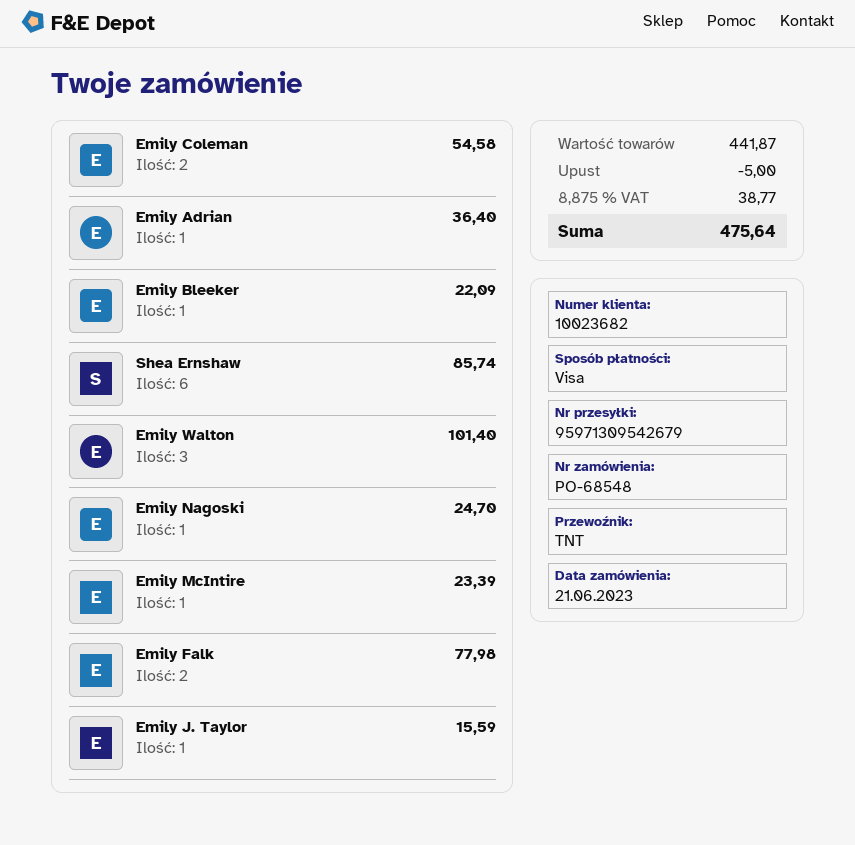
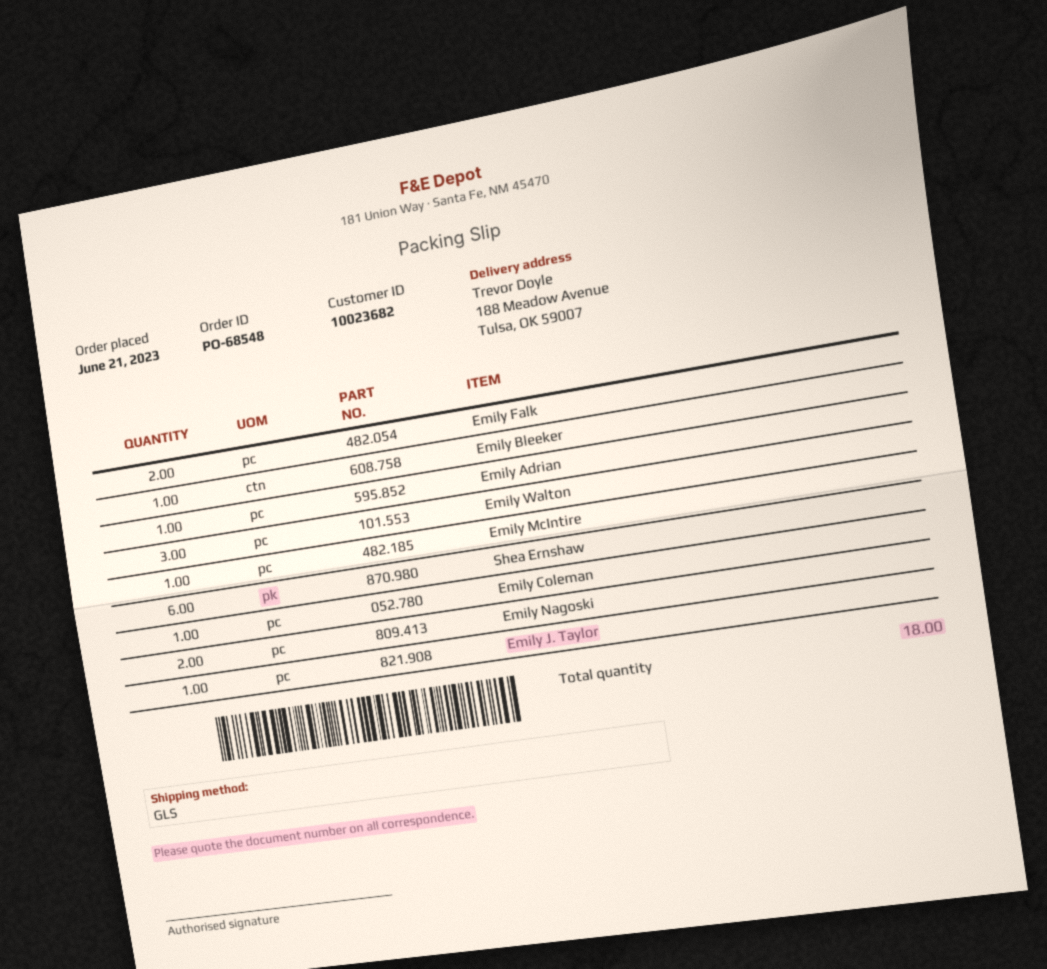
shipping method: TNT -> GLS
Emily Coleman: 2 -> 1
Emily Nagoski: 1 -> 2

